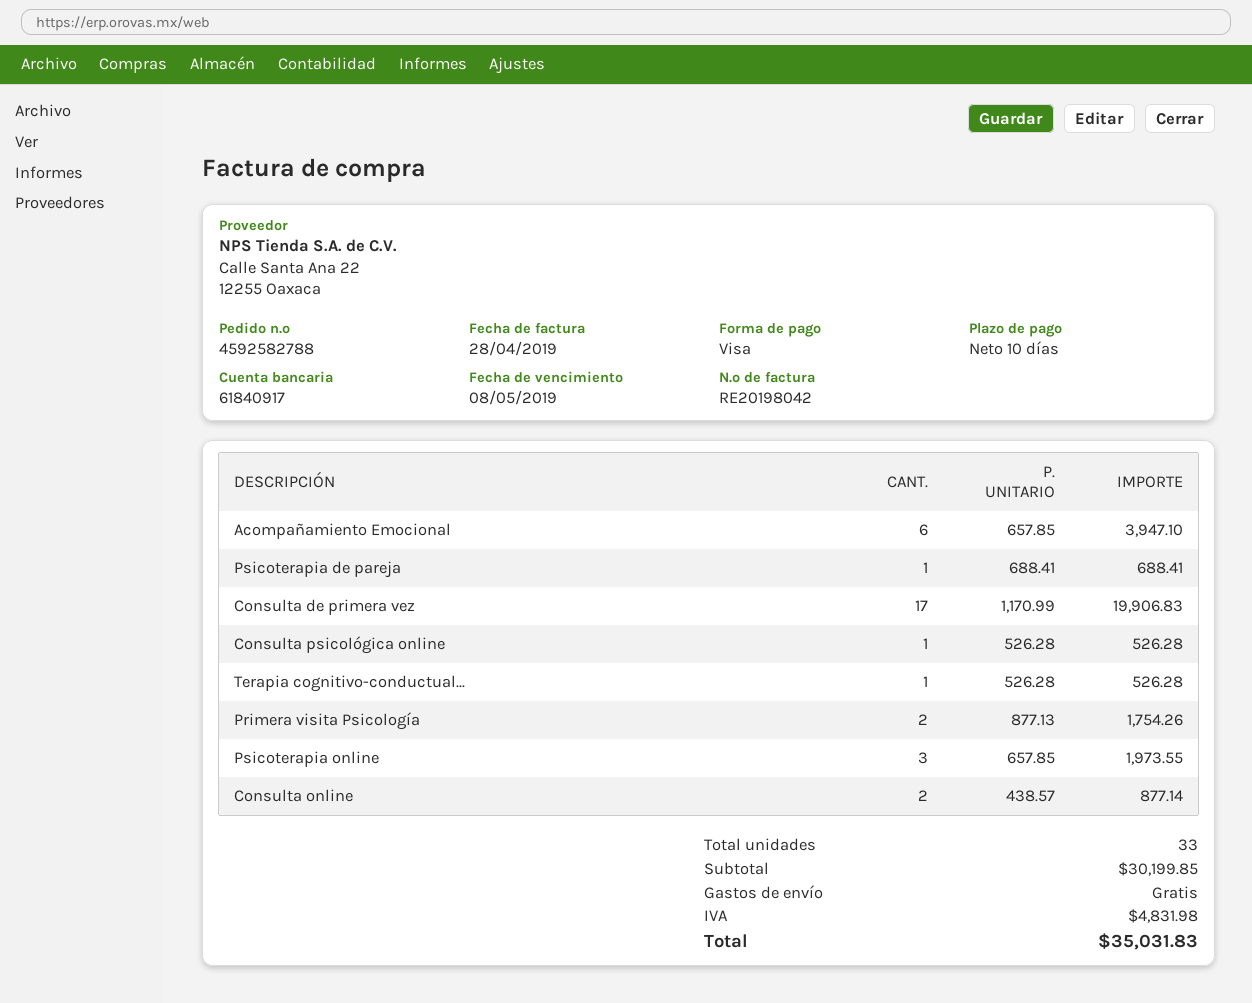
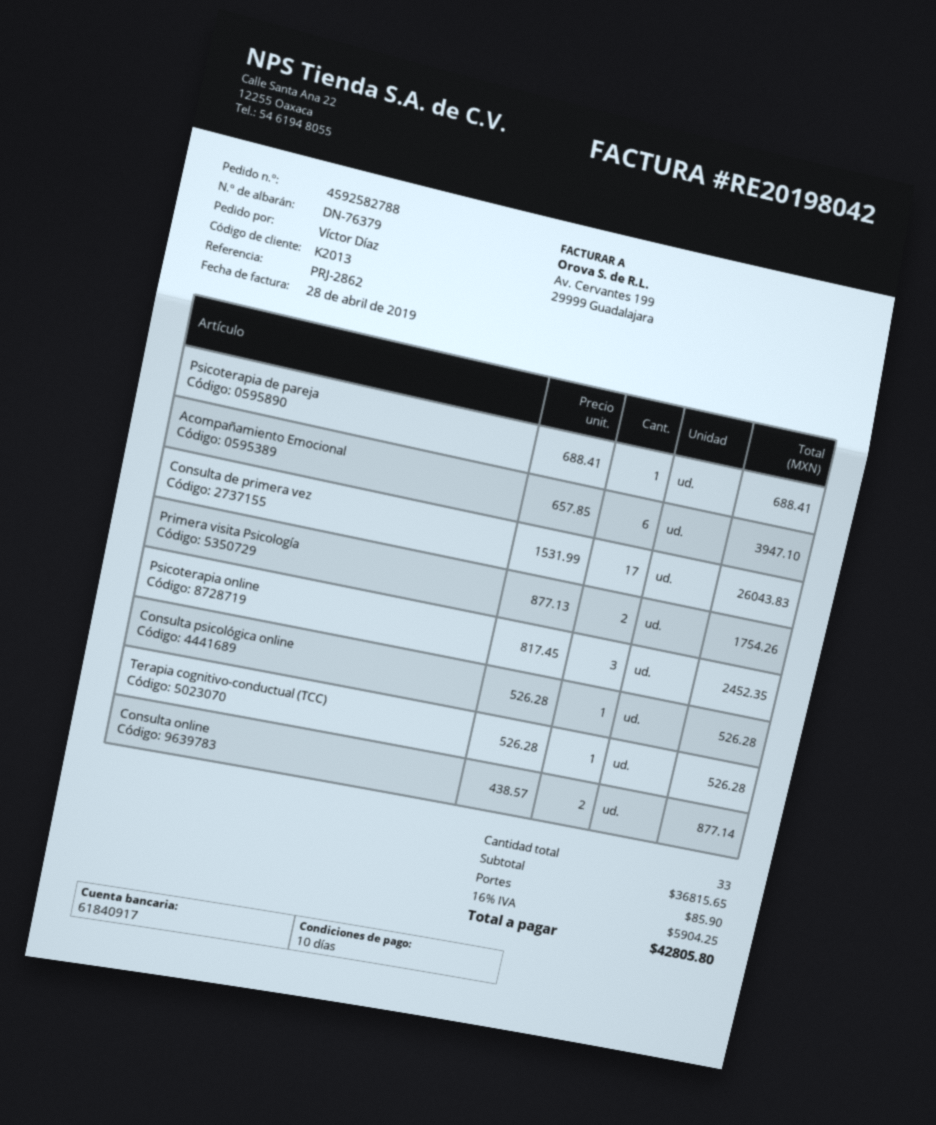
Consulta de primera vez: 17 x 1170.99 = 19906.83 -> 17 x 1531.99 = 26043.83
Psicoterapia online: 3 x 657.85 = 1973.55 -> 3 x 817.45 = 2452.35
subtotal: 30199.85 -> 36815.65
shipping: 0.00 -> 85.90
tax: 4831.98 -> 5904.25
total: 35031.83 -> 42805.80

